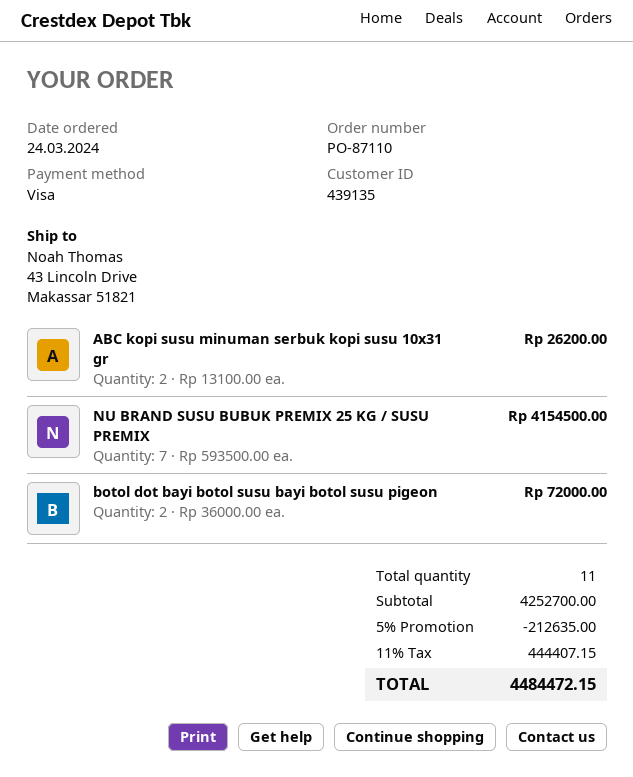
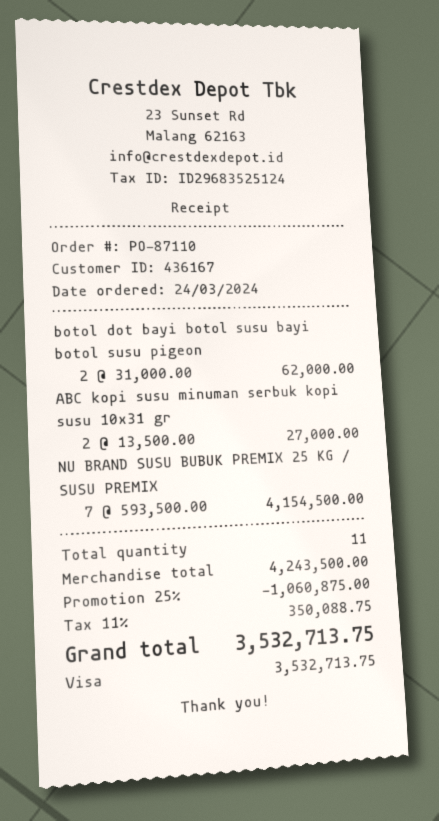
customer number: 439135 -> 436167
ABC kopi susu minuman serbuk kopi susu 10x31 gr: 2 x 13100.00 = 26200.00 -> 2 x 13500.00 = 27000.00
botol dot bayi botol susu bayi botol susu pigeon: 2 x 36000.00 = 72000.00 -> 2 x 31000.00 = 62000.00
subtotal: 4252700.00 -> 4243500.00
discount: 5% = 212635.00 -> 25% = 1060875.00
tax: 11% = 444407.15 -> 11% = 350088.75
total: 4484472.15 -> 3532713.75

